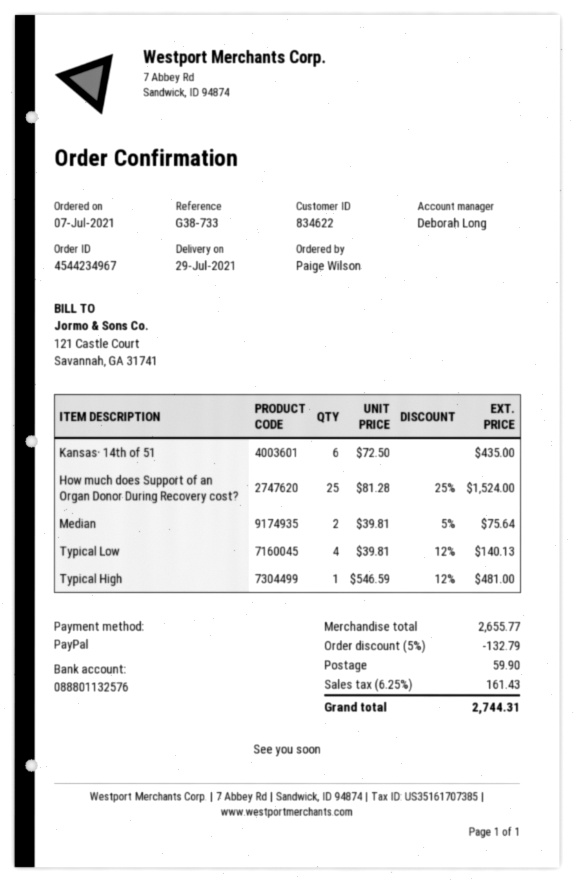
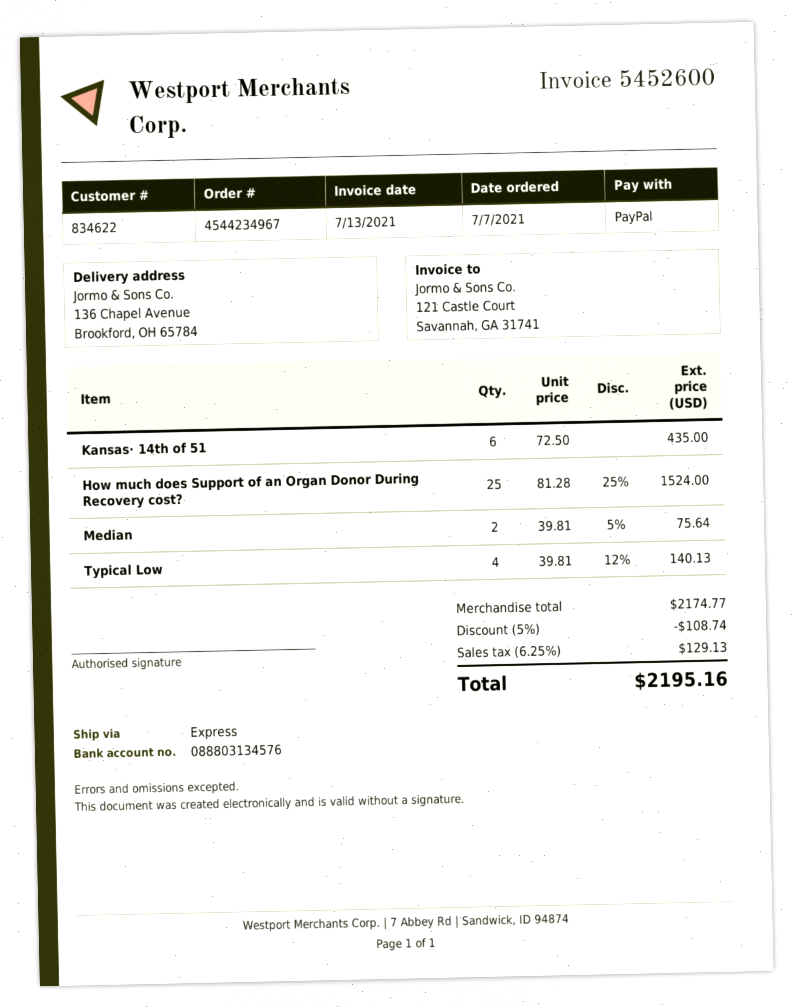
bank account: 088801132576 -> 088803134576
Typical High: 1 x 546.59 - 12% = 481.00 -> none
subtotal: 2655.77 -> 2174.77
discount: 5% = 132.79 -> 5% = 108.74
shipping: 59.90 -> none
tax: 6.25% = 161.43 -> 6.25% = 129.13
total: 2744.31 -> 2195.16

